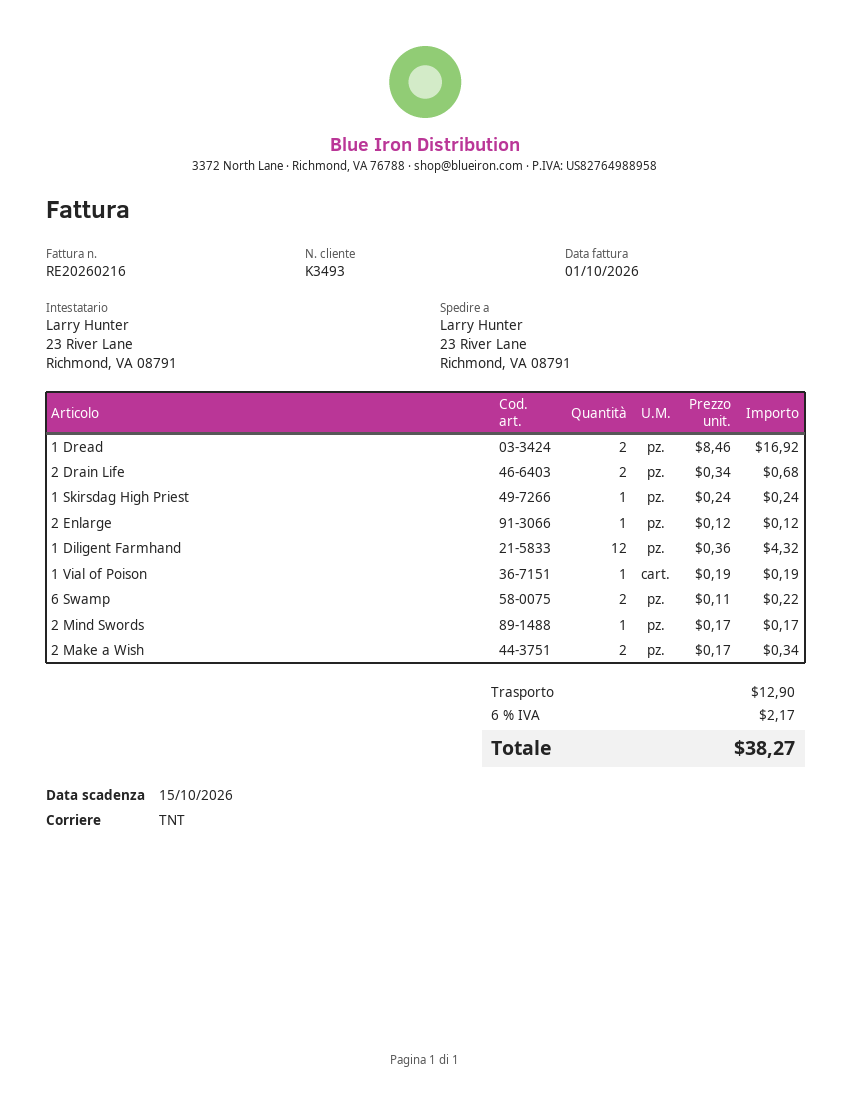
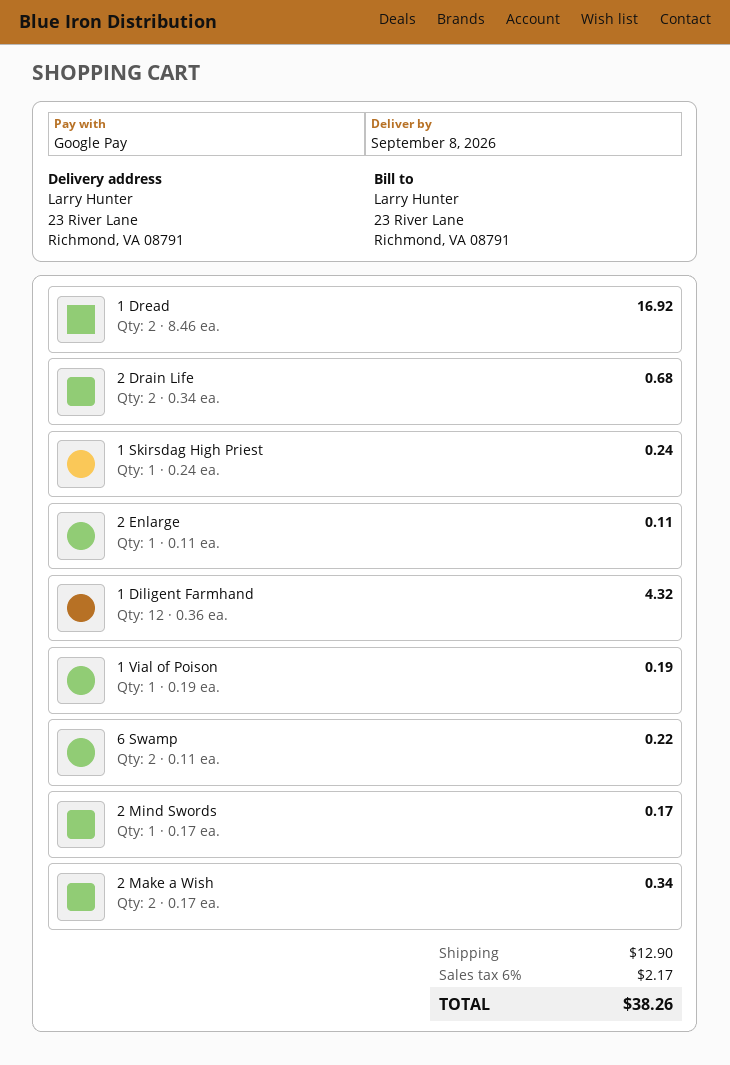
2 Enlarge: 1 x 0.12 = 0.12 -> 1 x 0.11 = 0.11
total: 38.27 -> 38.26

